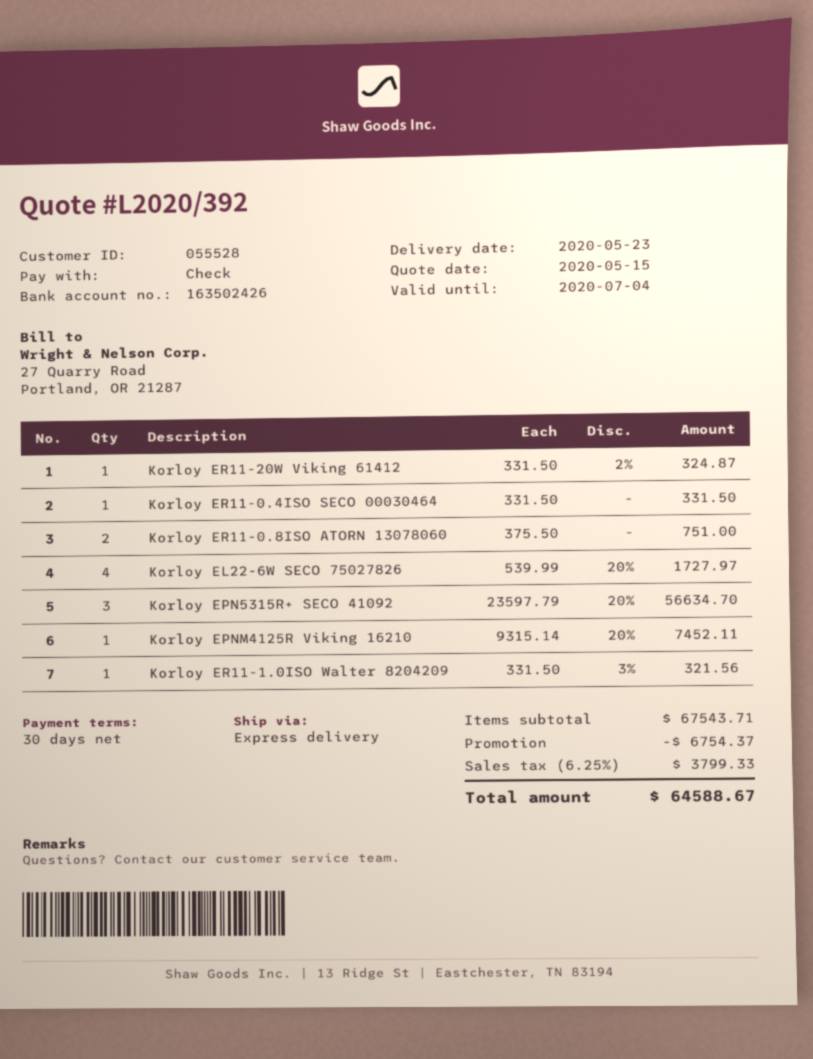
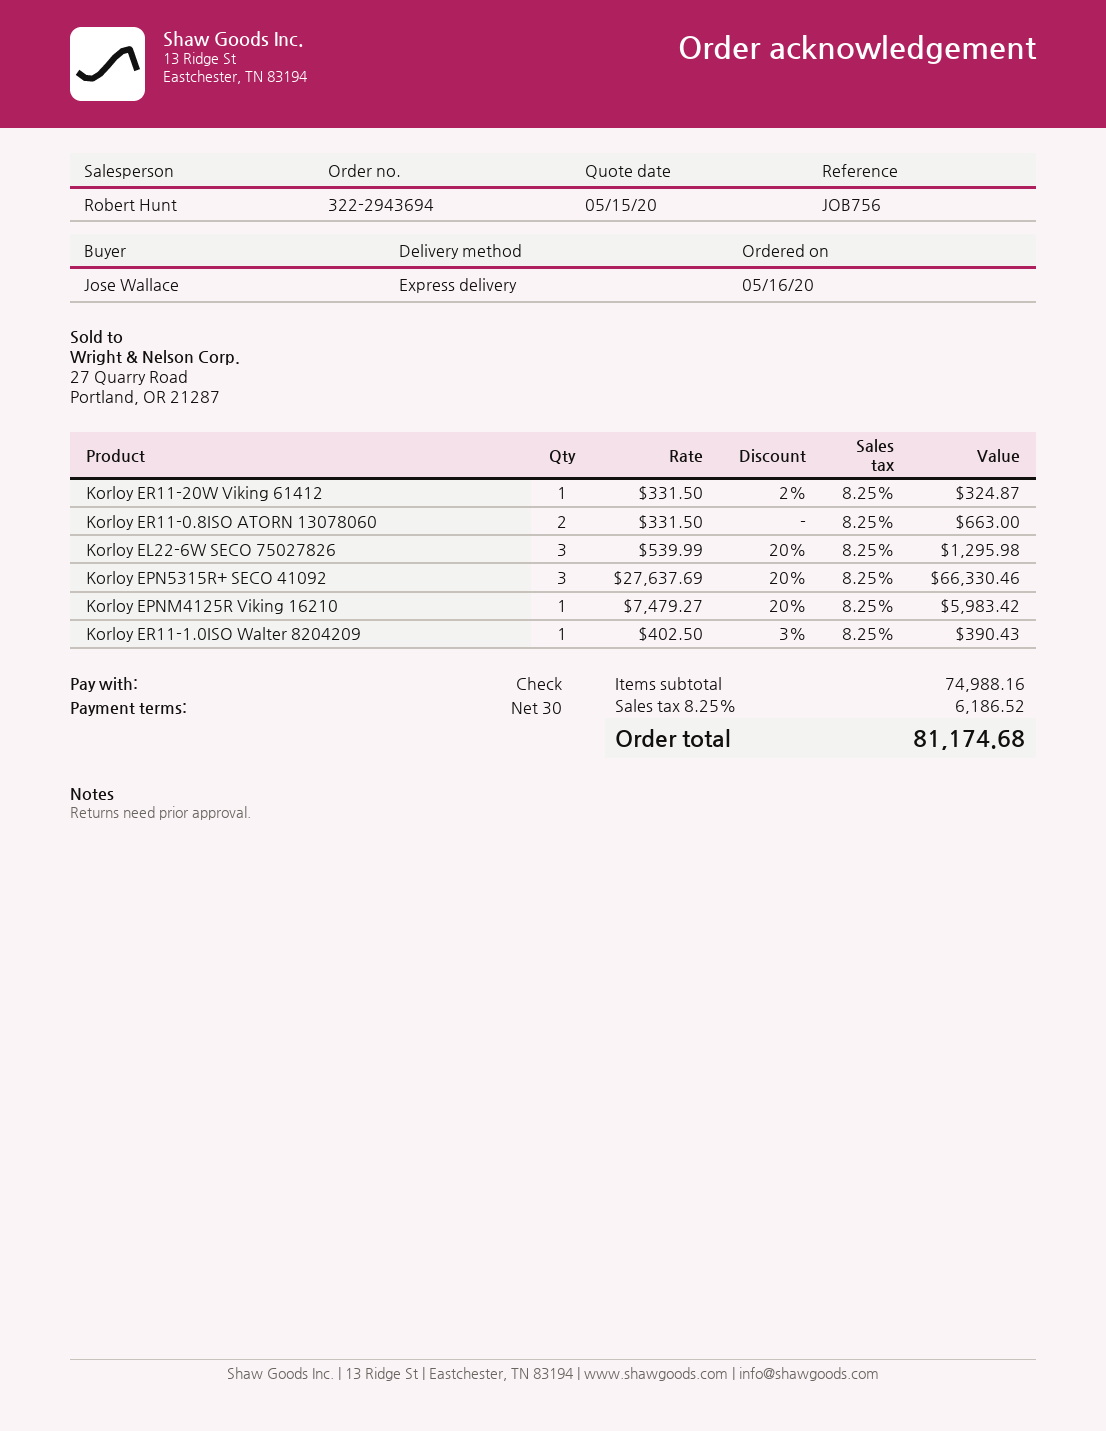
Korloy ER11-0.4ISO SECO 00030464: 1 x 331.50 = 331.50 -> none
Korloy ER11-0.8ISO ATORN 13078060: 2 x 375.50 = 751.00 -> 2 x 331.50 = 663.00
Korloy EL22-6W SECO 75027826: 4 x 539.99 - 20% = 1727.97 -> 3 x 539.99 - 20% = 1295.98
Korloy EPN5315R+ SECO 41092: 3 x 23597.79 - 20% = 56634.70 -> 3 x 27637.69 - 20% = 66330.46
Korloy EPNM4125R Viking 16210: 1 x 9315.14 - 20% = 7452.11 -> 1 x 7479.27 - 20% = 5983.42
Korloy ER11-1.0ISO Walter 8204209: 1 x 331.50 - 3% = 321.56 -> 1 x 402.50 - 3% = 390.43
subtotal: 67543.71 -> 74988.16
discount: 6754.37 -> none
tax: 6.25% = 3799.33 -> 8.25% = 6186.52
total: 64588.67 -> 81174.68

